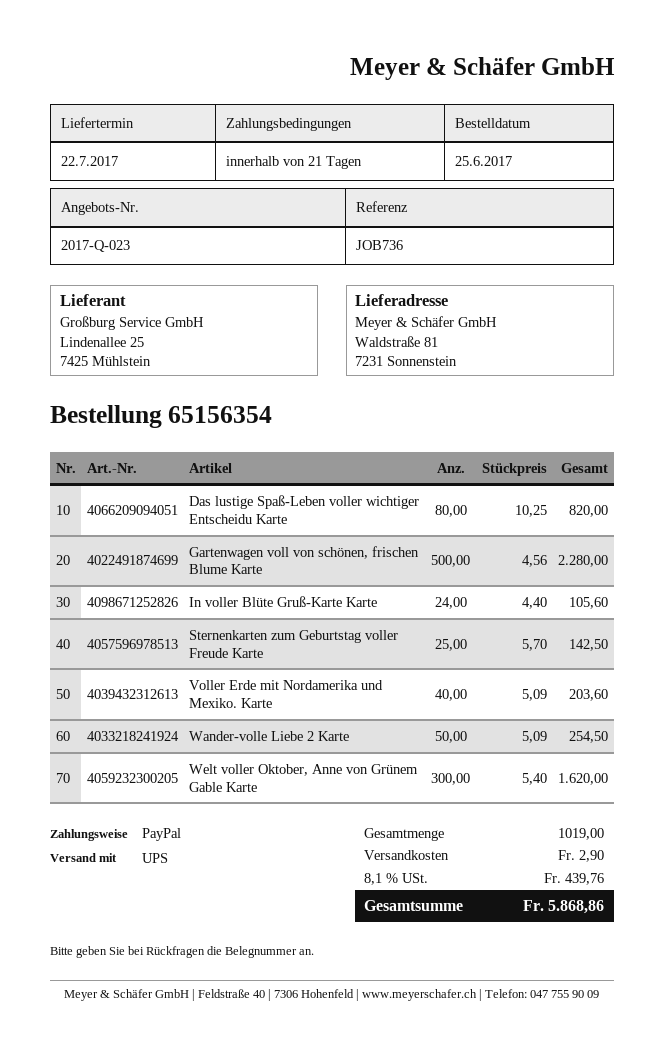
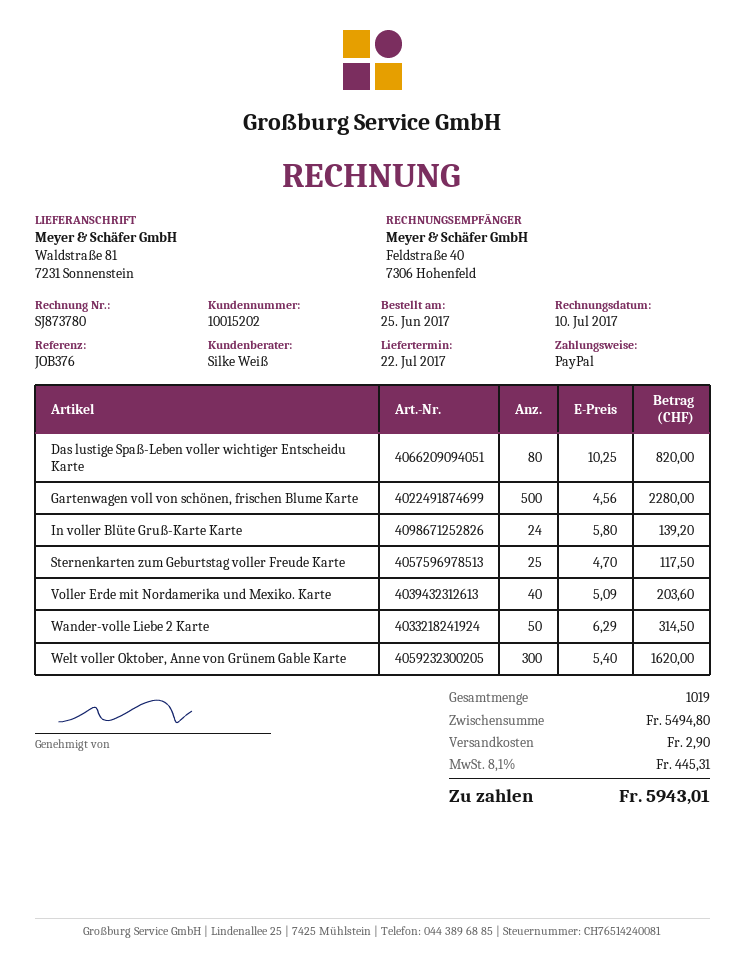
reference: JOB736 -> JOB376
In voller Blüte Gruß-Karte Karte: 24 x 4.40 = 105.60 -> 24 x 5.80 = 139.20
Sternenkarten zum Geburtstag voller Freude Karte: 25 x 5.70 = 142.50 -> 25 x 4.70 = 117.50
Wander-volle Liebe 2 Karte: 50 x 5.09 = 254.50 -> 50 x 6.29 = 314.50
tax: 8.1% = 439.76 -> 8.1% = 445.31
total: 5868.86 -> 5943.01

